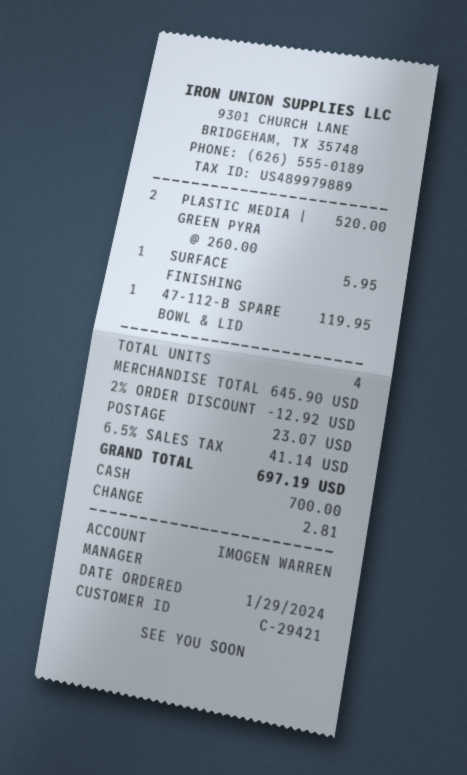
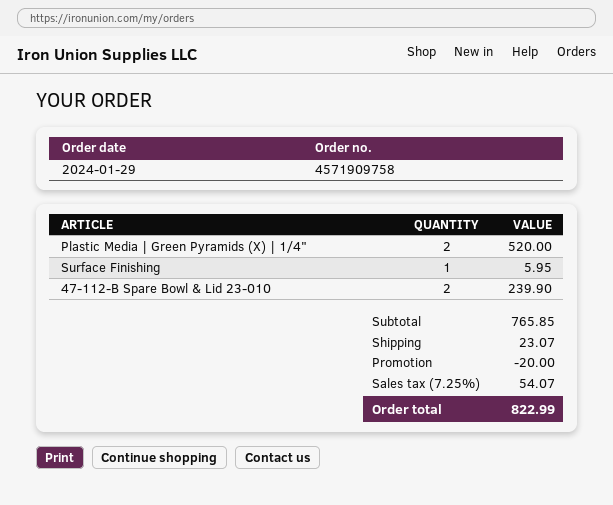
47-112-B SPARE BOWL & LID: 1 for 119.95 -> 2 for 239.90
subtotal: 645.90 -> 765.85
discount: 12.92 -> 20.00
tax: 6.5% = 41.14 -> 7.25% = 54.07
total: 697.19 -> 822.99

